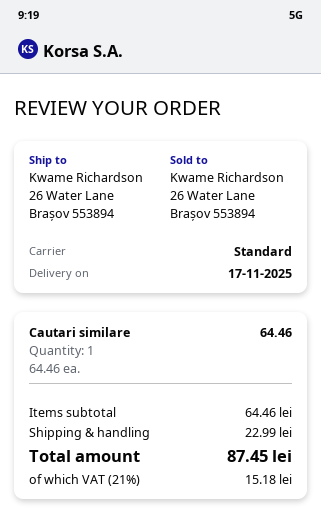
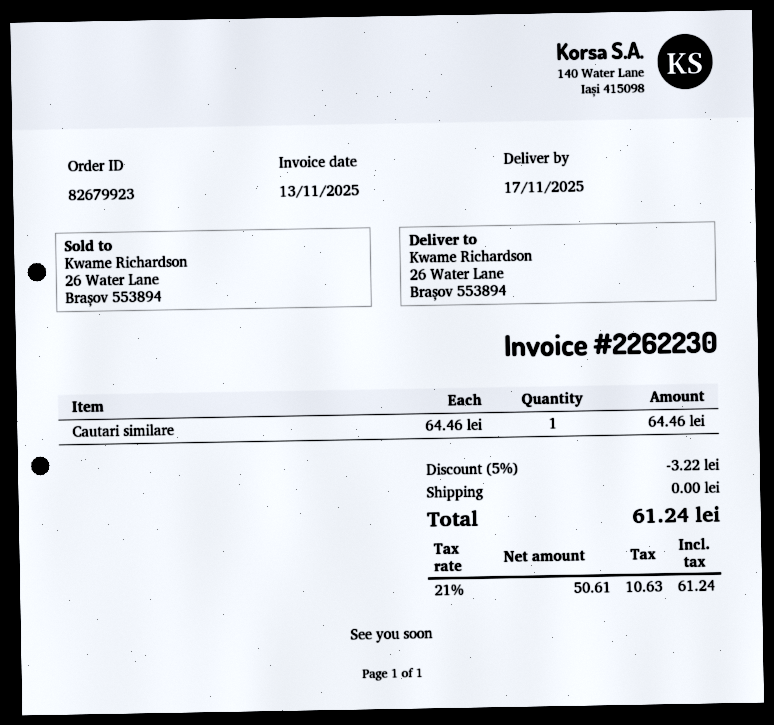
discount: none -> 5% = 3.22
shipping: 22.99 -> 0.00
tax: 21% = 15.18 -> 21% = 10.63
total: 87.45 -> 61.24

